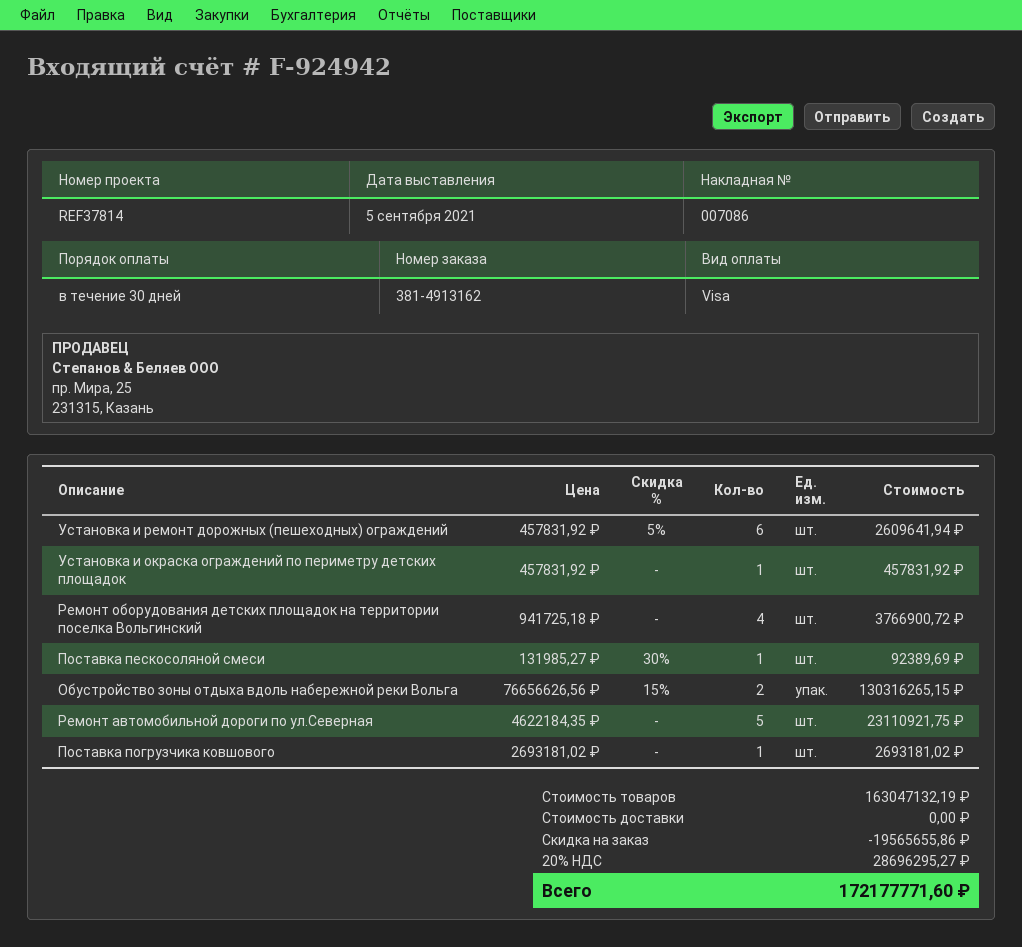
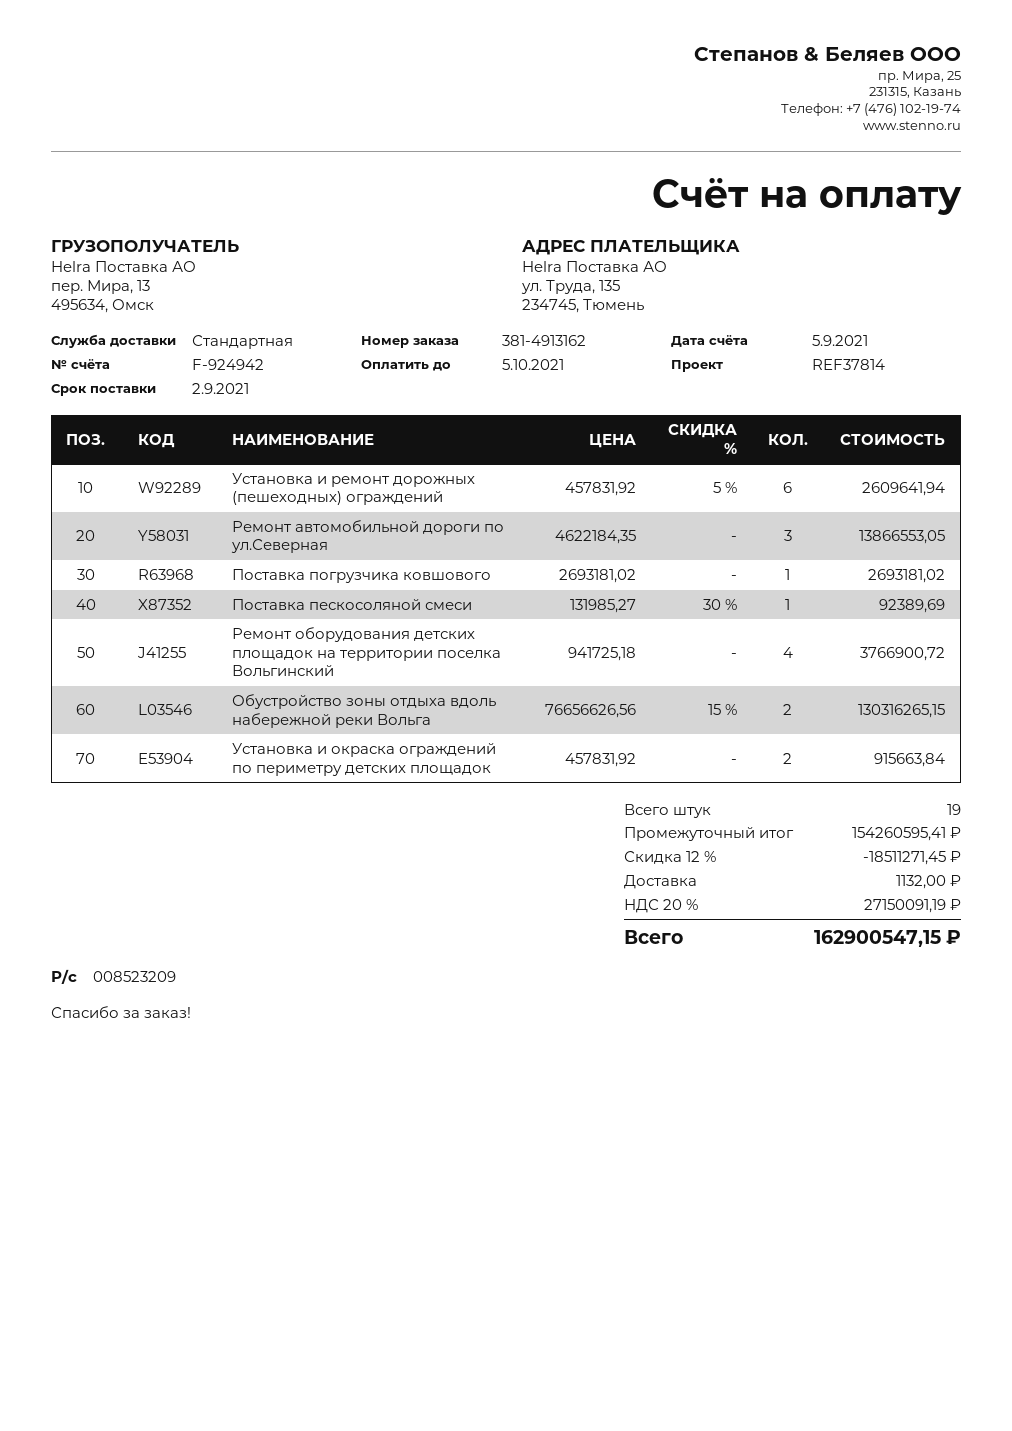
Установка и окраска ограждений по периметру детских площадок: 1 x 457831.92 = 457831.92 -> 2 x 457831.92 = 915663.84
Ремонт автомобильной дороги по ул.Северная: 5 x 4622184.35 = 23110921.75 -> 3 x 4622184.35 = 13866553.05
subtotal: 163047132.19 -> 154260595.41
discount: 19565655.86 -> 18511271.45
shipping: 0.00 -> 1132.00
tax: 20% = 28696295.27 -> 20% = 27150091.19
total: 172177771.60 -> 162900547.15

